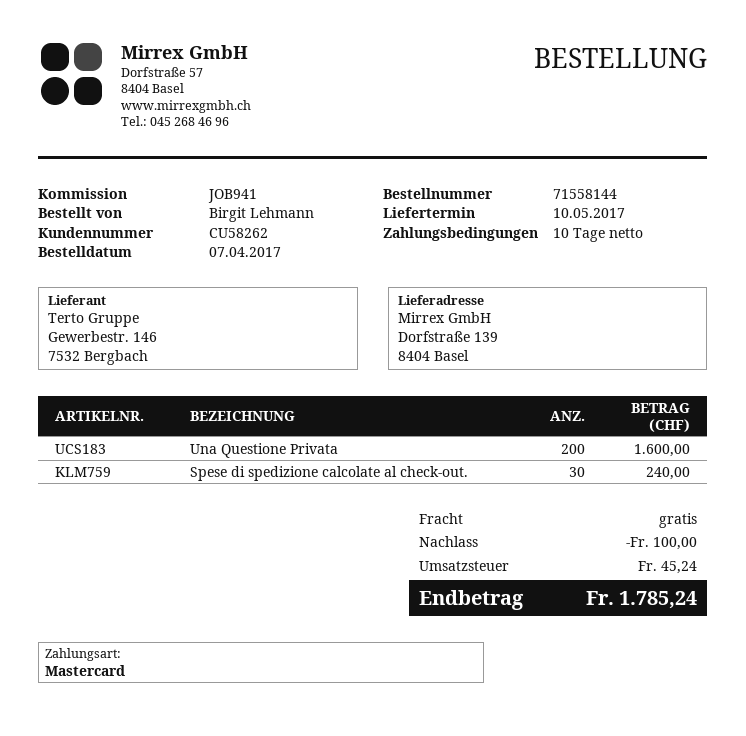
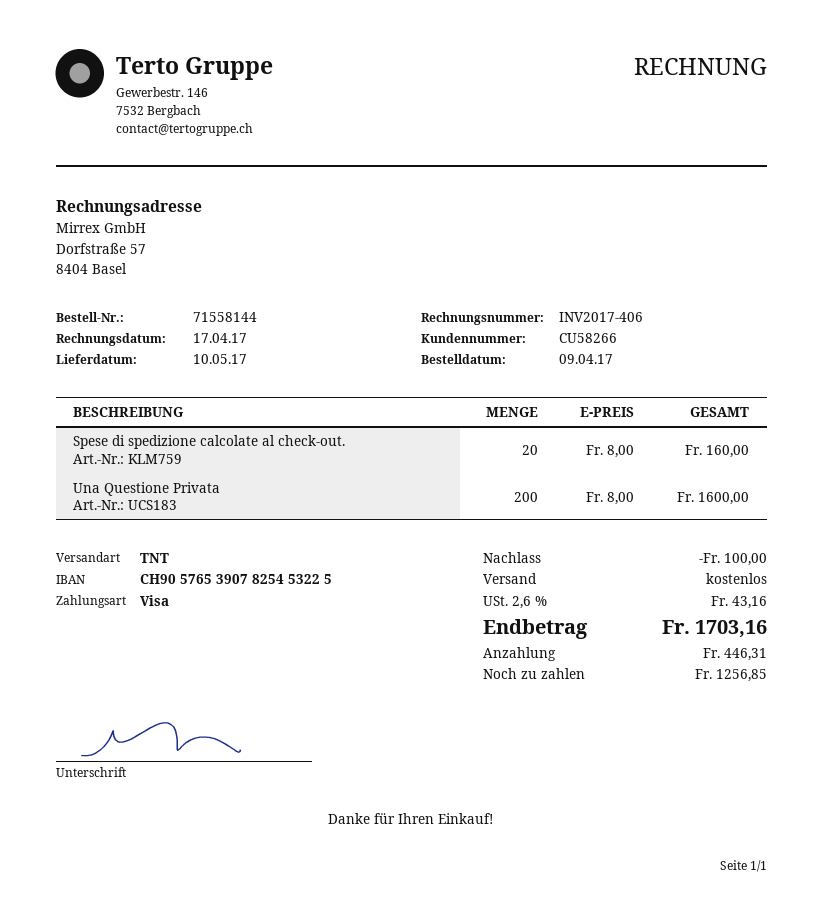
order date: 2017-04-07 -> 2017-04-09
customer number: CU58262 -> CU58266
payment method: Mastercard -> Visa
Spese di spedizione calcolate al check-out.: 30 for 240.00 -> 20 for 160.00
tax: 45.24 -> 43.16
total: 1785.24 -> 1703.16

